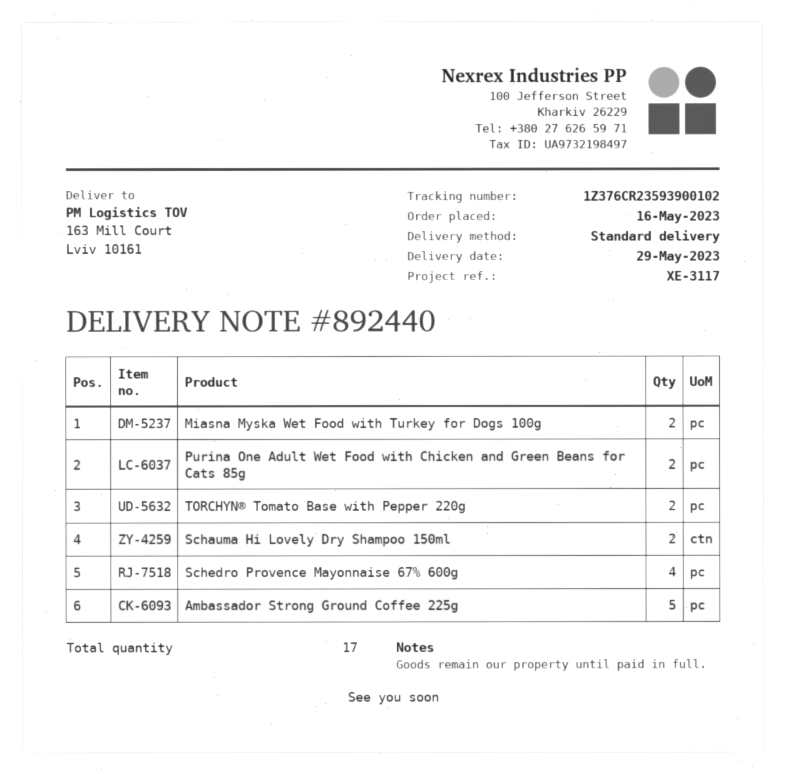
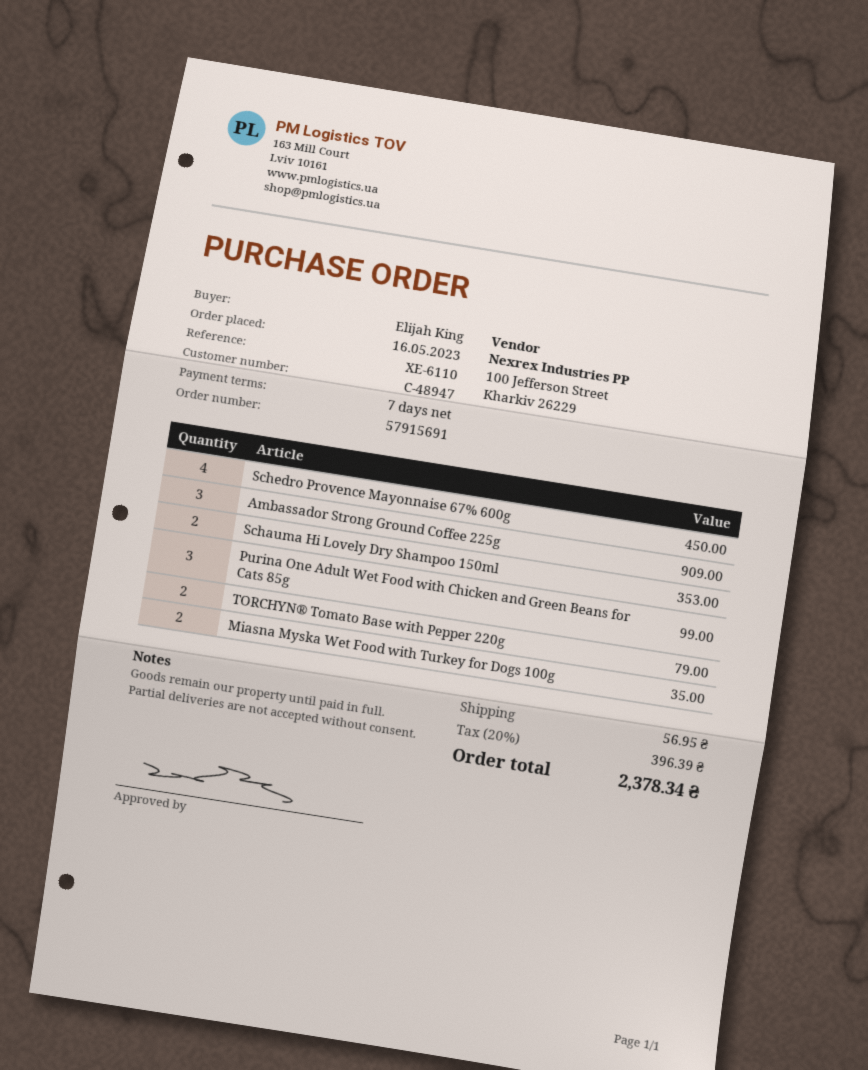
reference: XE-3117 -> XE-6110
Purina One Adult Wet Food with Chicken and Green Beans for Cats 85g: 2 -> 3
Ambassador Strong Ground Coffee 225g: 5 -> 3

